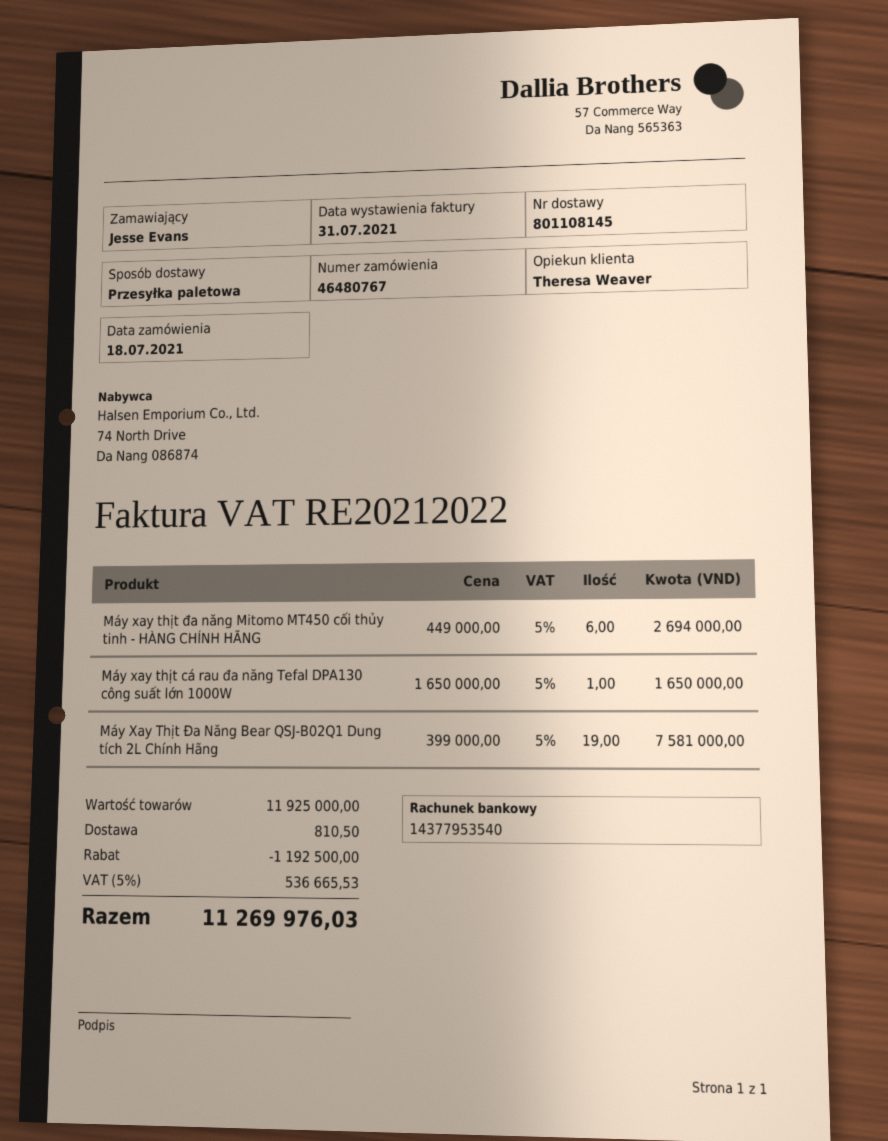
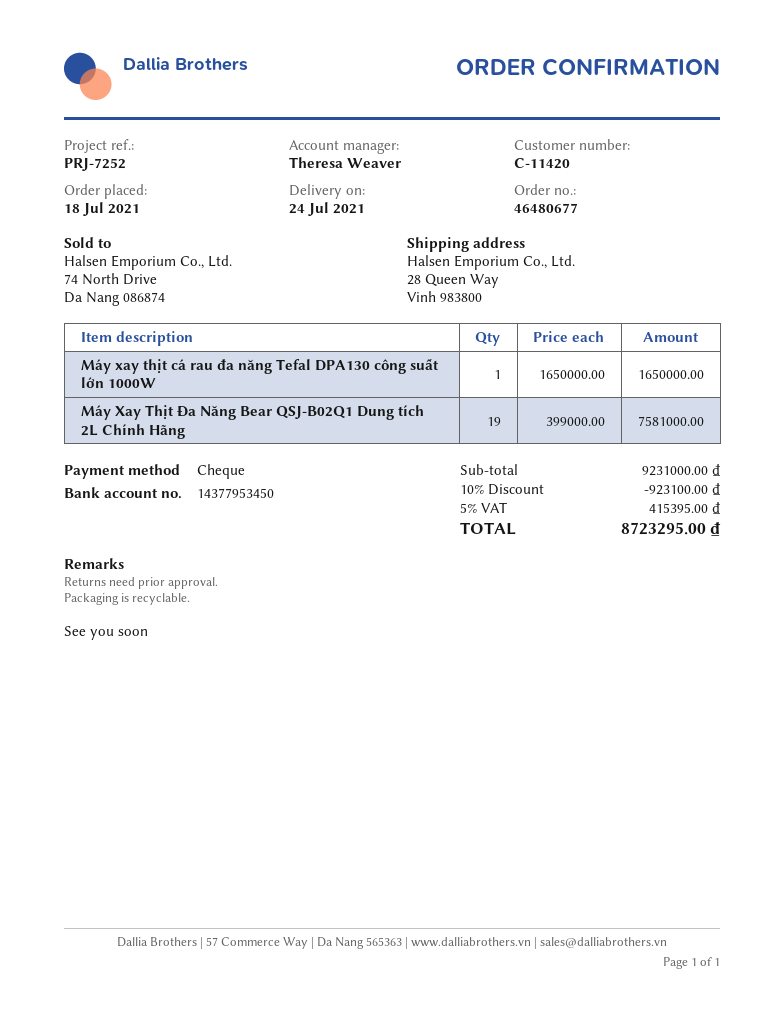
order number: 46480767 -> 46480677
bank account: 14377953540 -> 14377953450
Máy xay thịt đa năng Mitomo MT450 cối thủy tinh - HÀNG CHÍNH HÃNG: 6 x 449000.00 = 2694000.00 -> none
subtotal: 11925000.00 -> 9231000.00
discount: 1192500.00 -> 923100.00
shipping: 810.50 -> none
tax: 5% = 536665.53 -> 5% = 415395.00
total: 11269976.03 -> 8723295.00

